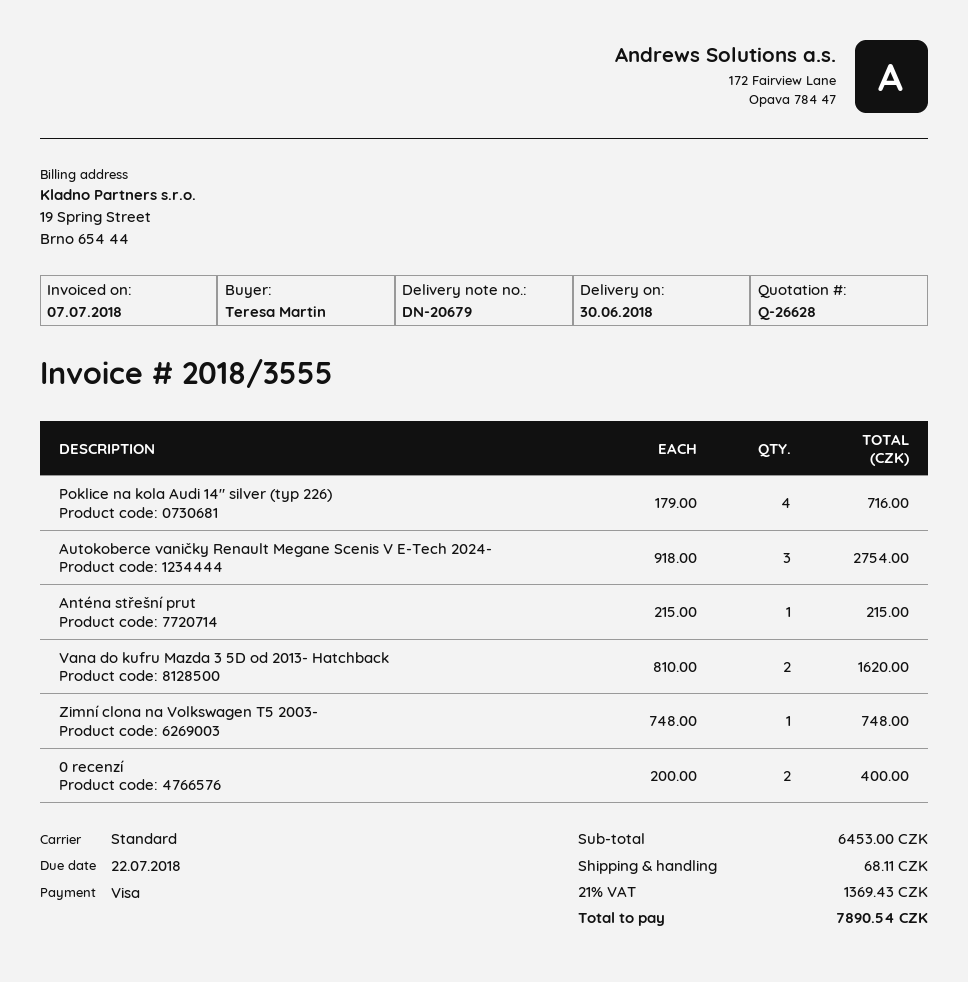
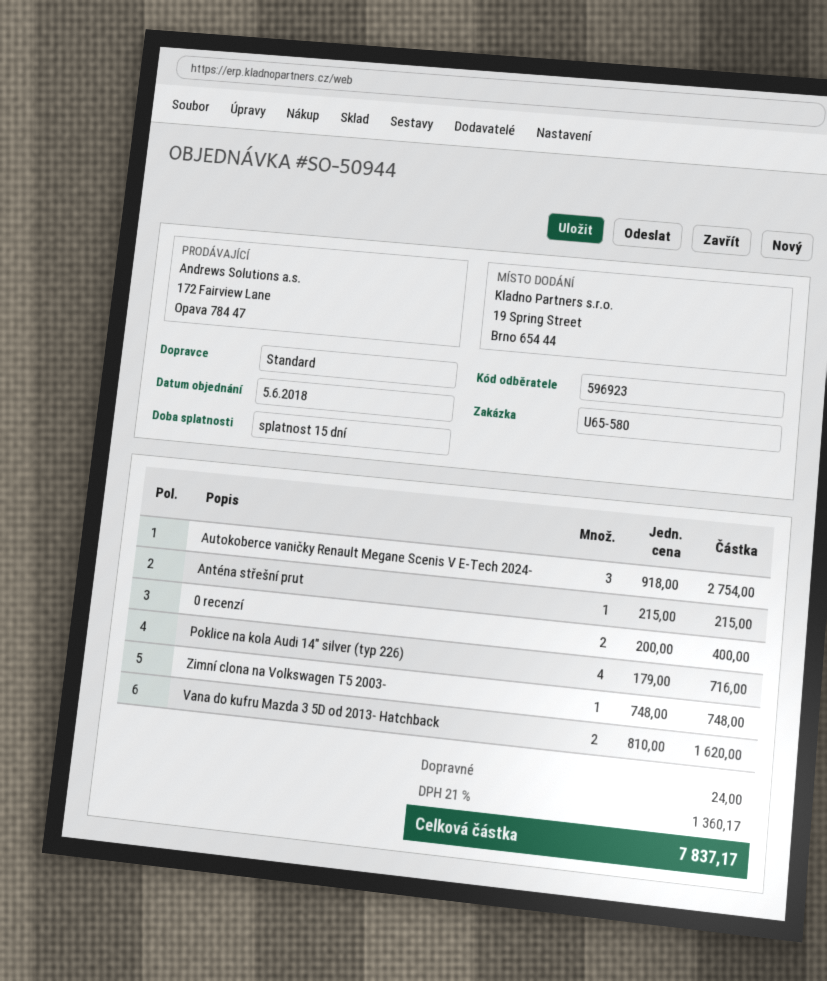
shipping: 68.11 -> 24.00
tax: 21% = 1369.43 -> 21% = 1360.17
total: 7890.54 -> 7837.17

